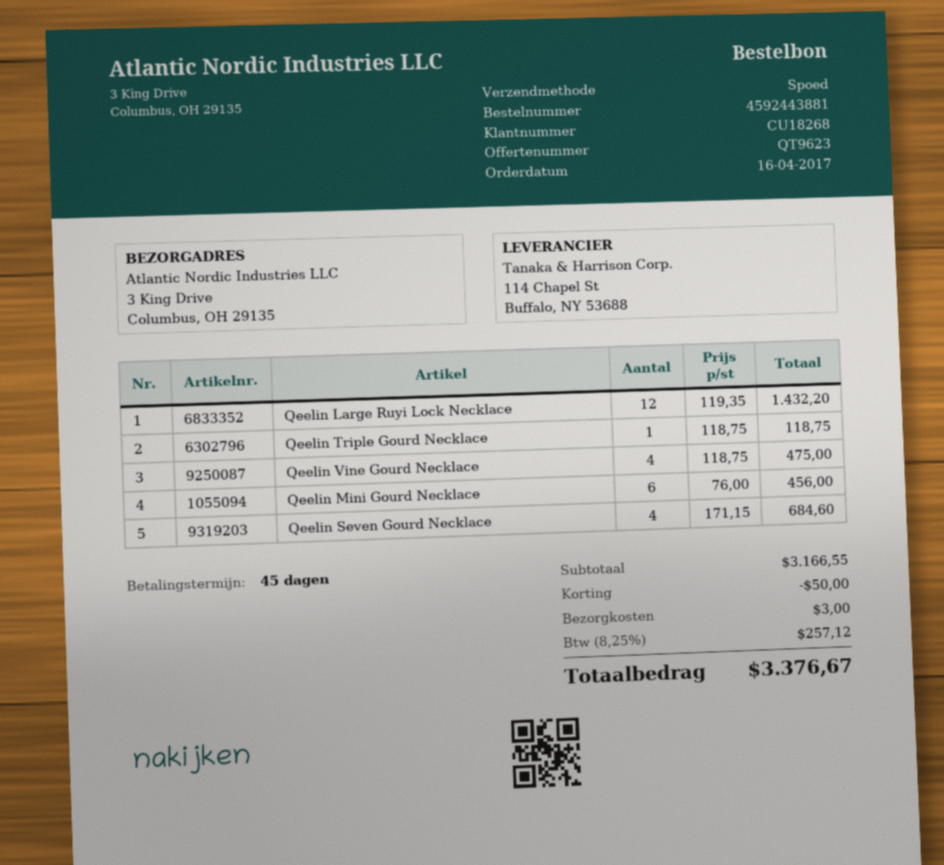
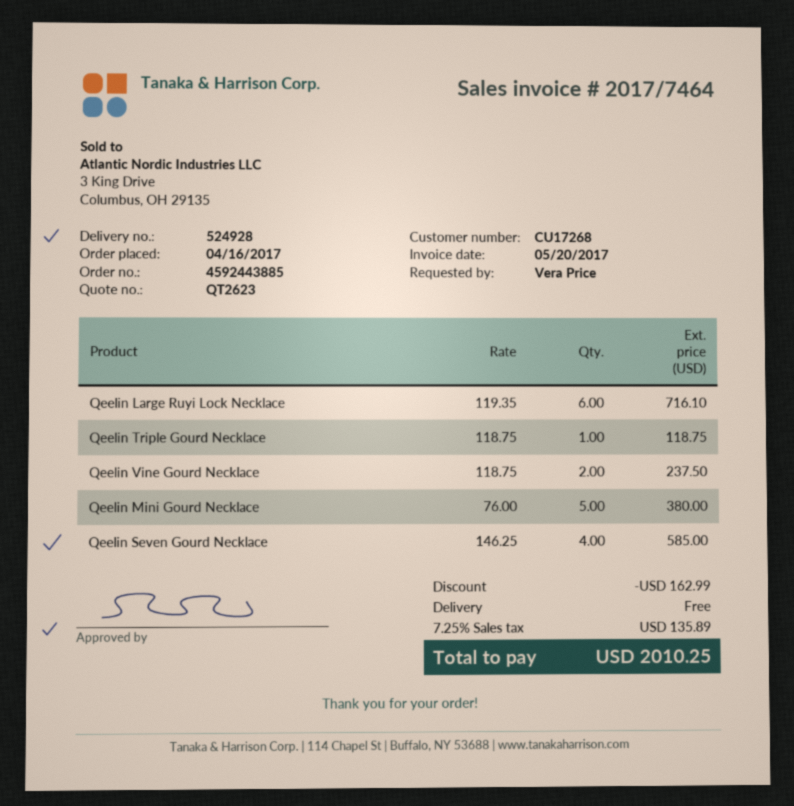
quote number: QT9623 -> QT2623
order number: 4592443881 -> 4592443885
customer number: CU18268 -> CU17268
Qeelin Large Ruyi Lock Necklace: 12 x 119.35 = 1432.20 -> 6 x 119.35 = 716.10
Qeelin Vine Gourd Necklace: 4 x 118.75 = 475.00 -> 2 x 118.75 = 237.50
Qeelin Mini Gourd Necklace: 6 x 76.00 = 456.00 -> 5 x 76.00 = 380.00
Qeelin Seven Gourd Necklace: 4 x 171.15 = 684.60 -> 4 x 146.25 = 585.00
discount: 50.00 -> 162.99
shipping: 3.00 -> 0.00
tax: 8.25% = 257.12 -> 7.25% = 135.89
total: 3376.67 -> 2010.25

